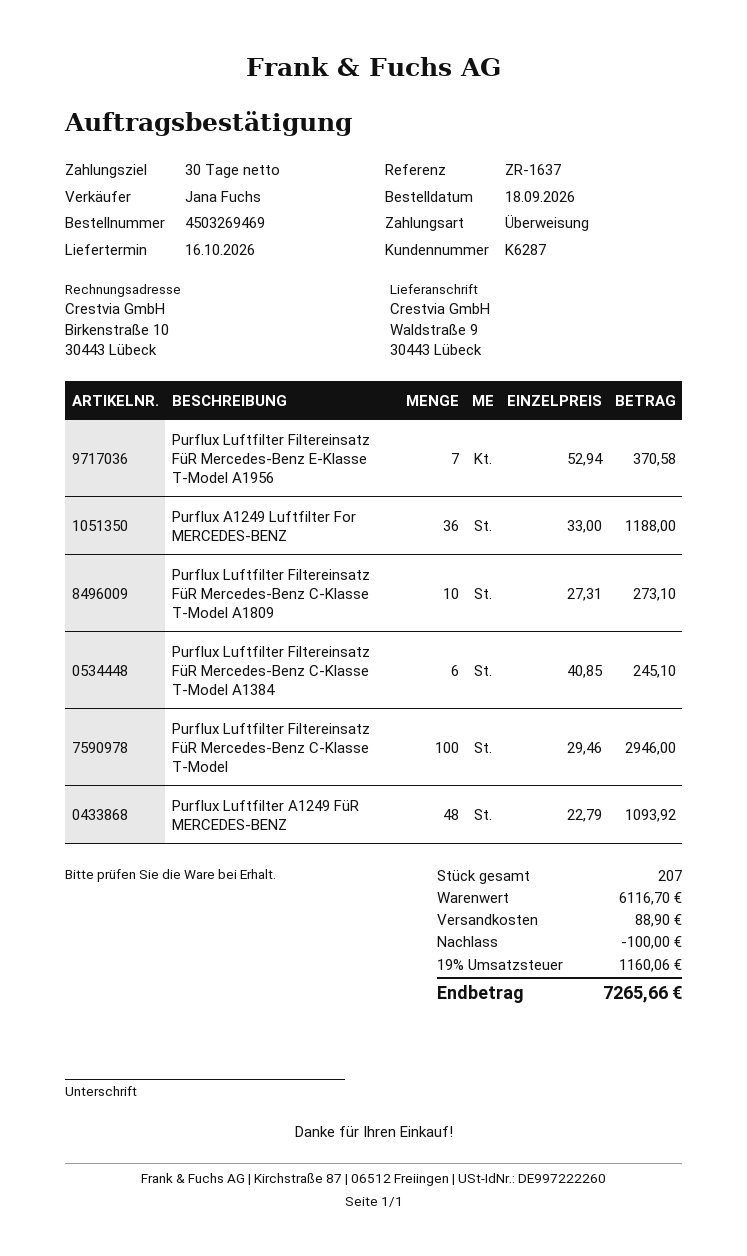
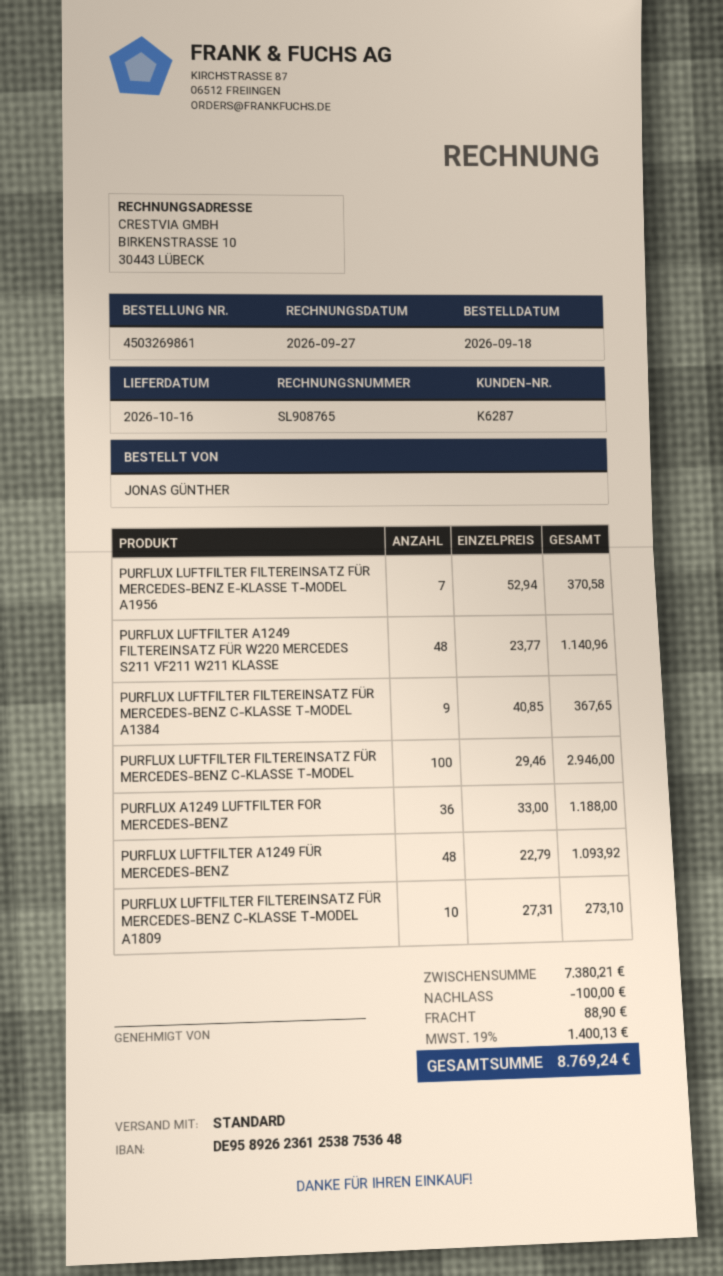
order number: 4503269469 -> 4503269861
Purflux Luftfilter Filtereinsatz FüR Mercedes-Benz C-Klasse T-Model A1384: 6 x 40.85 = 245.10 -> 9 x 40.85 = 367.65
PURFLUX LUFTFILTER A1249 FILTEREINSATZ FÜR W220 MERCEDES S211 VF211 W211 KLASSE: none -> 48 x 23.77 = 1140.96
subtotal: 6116.70 -> 7380.21
tax: 19% = 1160.06 -> 19% = 1400.13
total: 7265.66 -> 8769.24

